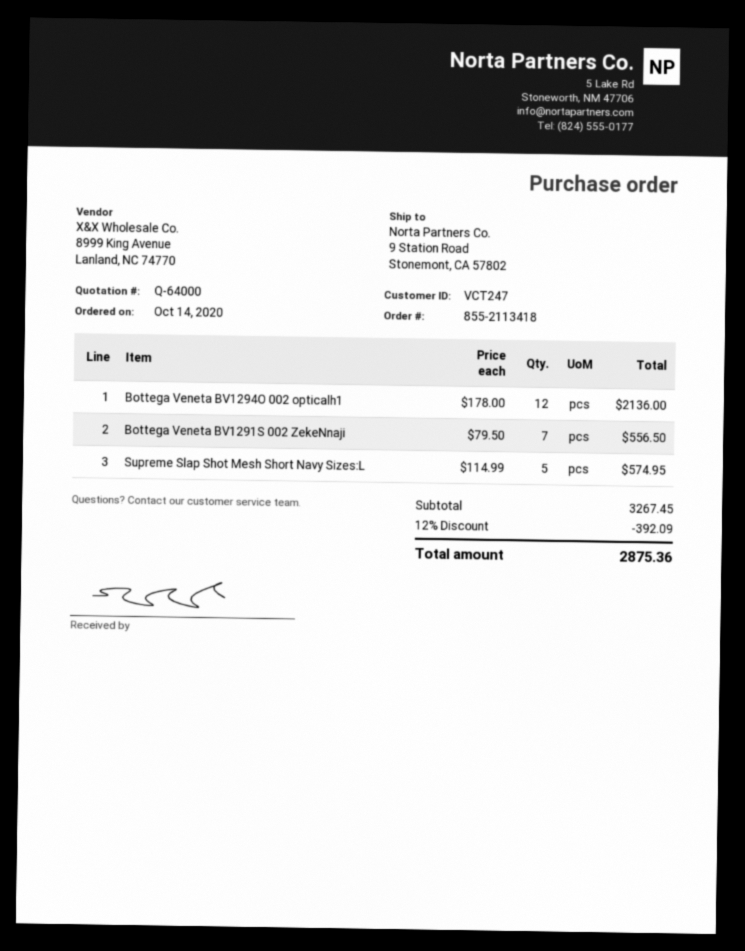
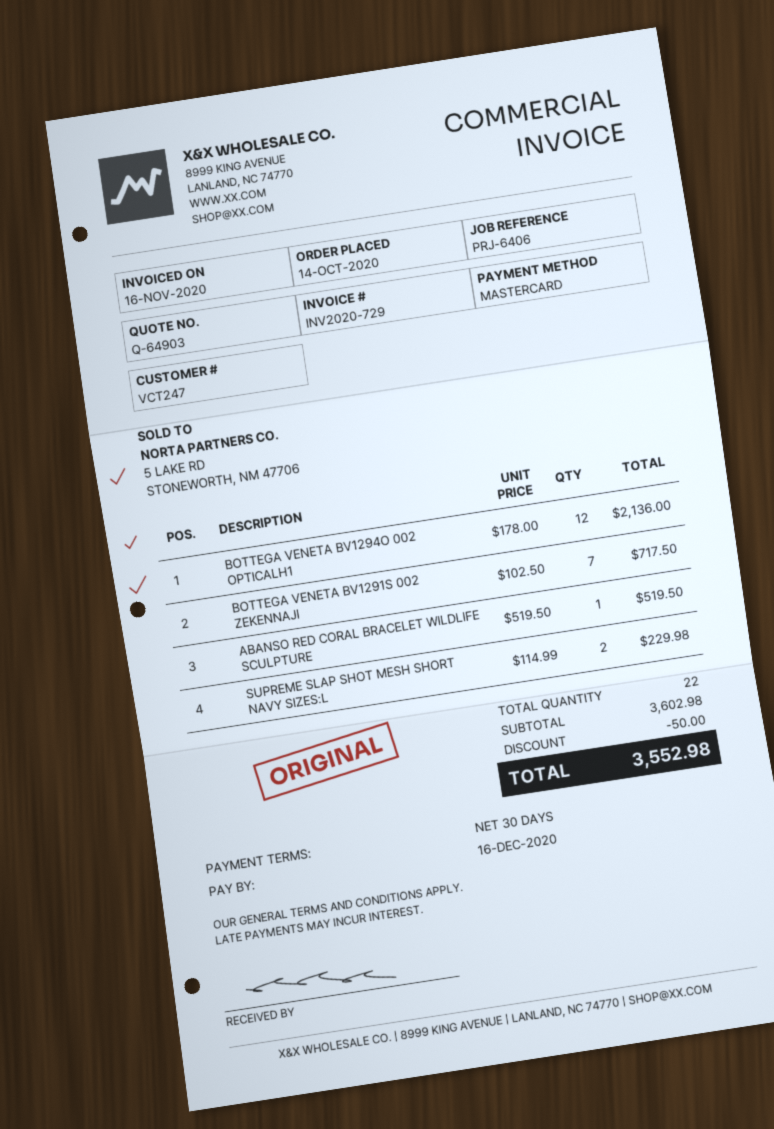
quote number: Q-64000 -> Q-64903
Bottega Veneta BV1291S 002 ZekeNnaji: 7 x 79.50 = 556.50 -> 7 x 102.50 = 717.50
Supreme Slap Shot Mesh Short Navy Sizes:L: 5 x 114.99 = 574.95 -> 2 x 114.99 = 229.98
ABANSO RED CORAL BRACELET WILDLIFE SCULPTURE: none -> 1 x 519.50 = 519.50
subtotal: 3267.45 -> 3602.98
discount: 392.09 -> 50.00
total: 2875.36 -> 3552.98

